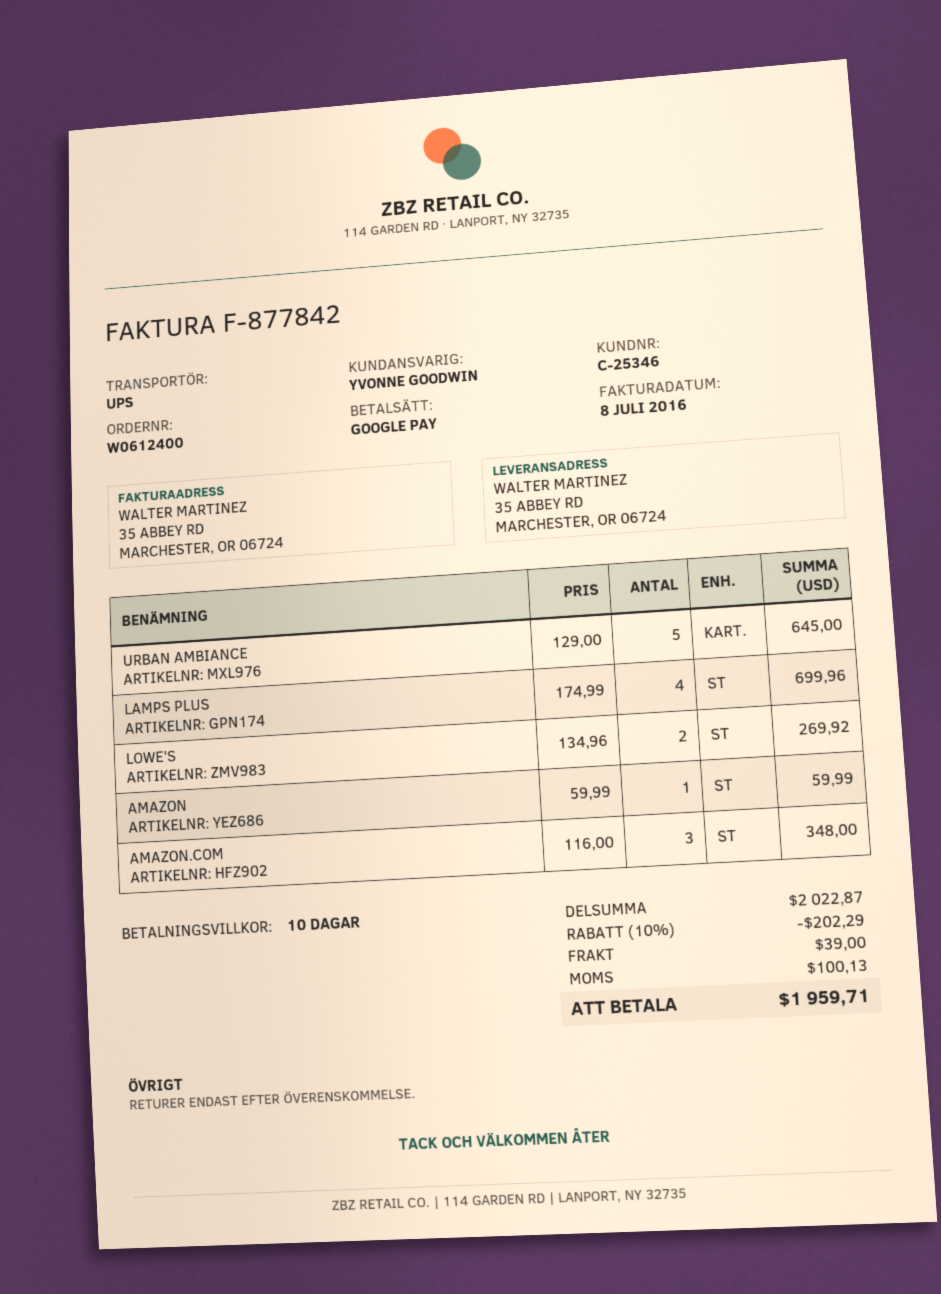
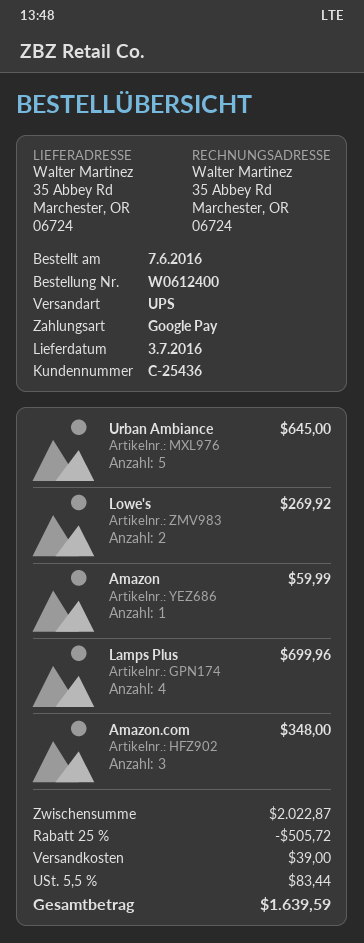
customer number: C-25346 -> C-25436
discount: 10% = 202.29 -> 25% = 505.72
tax: 100.13 -> 83.44
total: 1959.71 -> 1639.59

